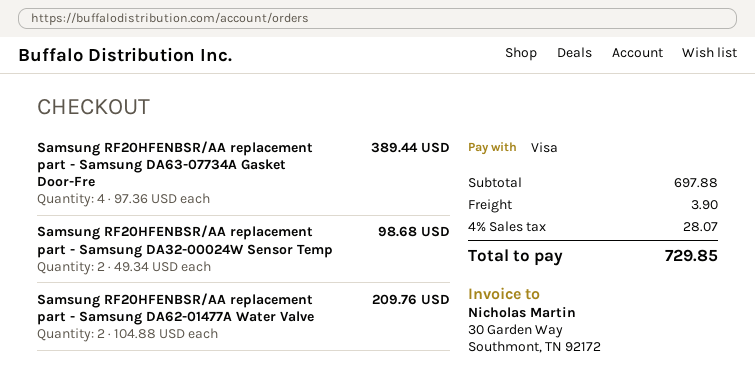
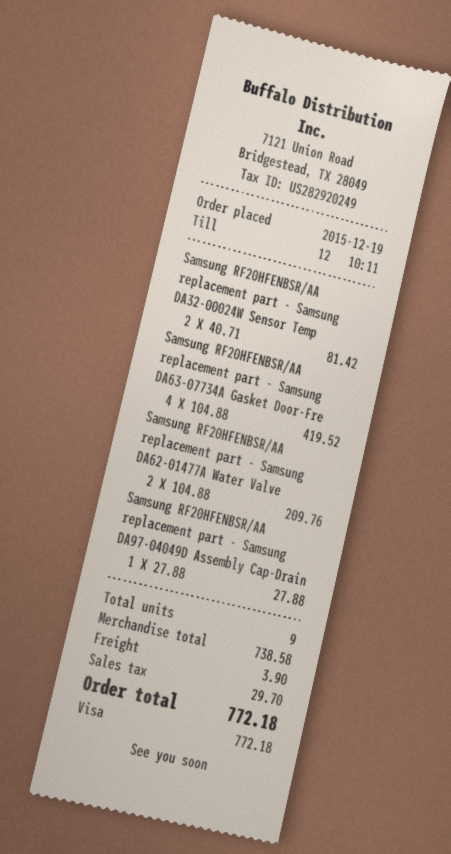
Samsung RF20HFENBSR/AA replacement part - Samsung DA63-07734A Gasket Door-Fre: 4 x 97.36 = 389.44 -> 4 x 104.88 = 419.52
Samsung RF20HFENBSR/AA replacement part - Samsung DA32-00024W Sensor Temp: 2 x 49.34 = 98.68 -> 2 x 40.71 = 81.42
Samsung RF20HFENBSR/AA replacement part - Samsung DA97-04049D Assembly Cap-Drain: none -> 1 x 27.88 = 27.88
subtotal: 697.88 -> 738.58
tax: 28.07 -> 29.70
total: 729.85 -> 772.18

